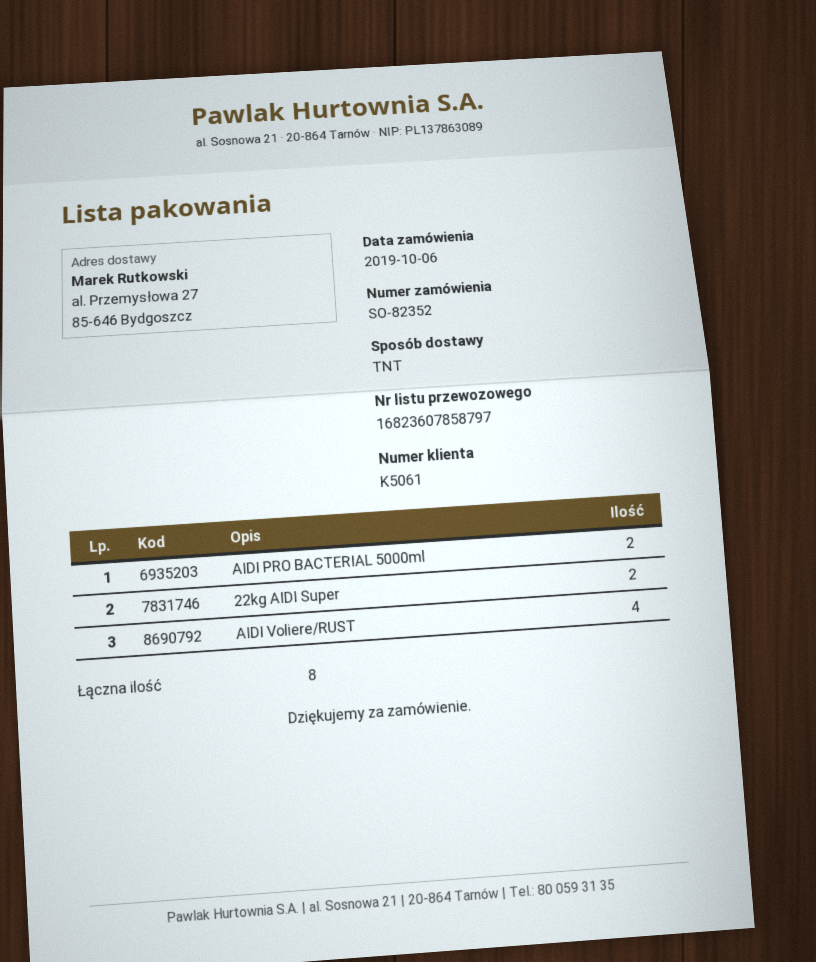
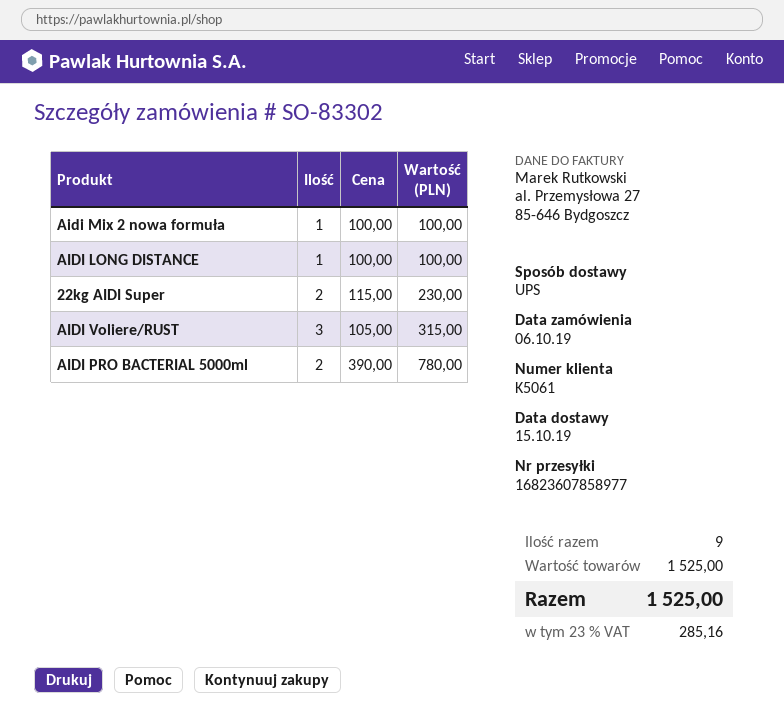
order number: SO-82352 -> SO-83302
shipping method: TNT -> UPS
tracking number: 16823607858797 -> 16823607858977
AIDI Voliere/RUST: 4 -> 3
Aidi Mix 2 nowa formuła: none -> 1
AIDI LONG DISTANCE: none -> 1
total quantity: 8 -> 9

